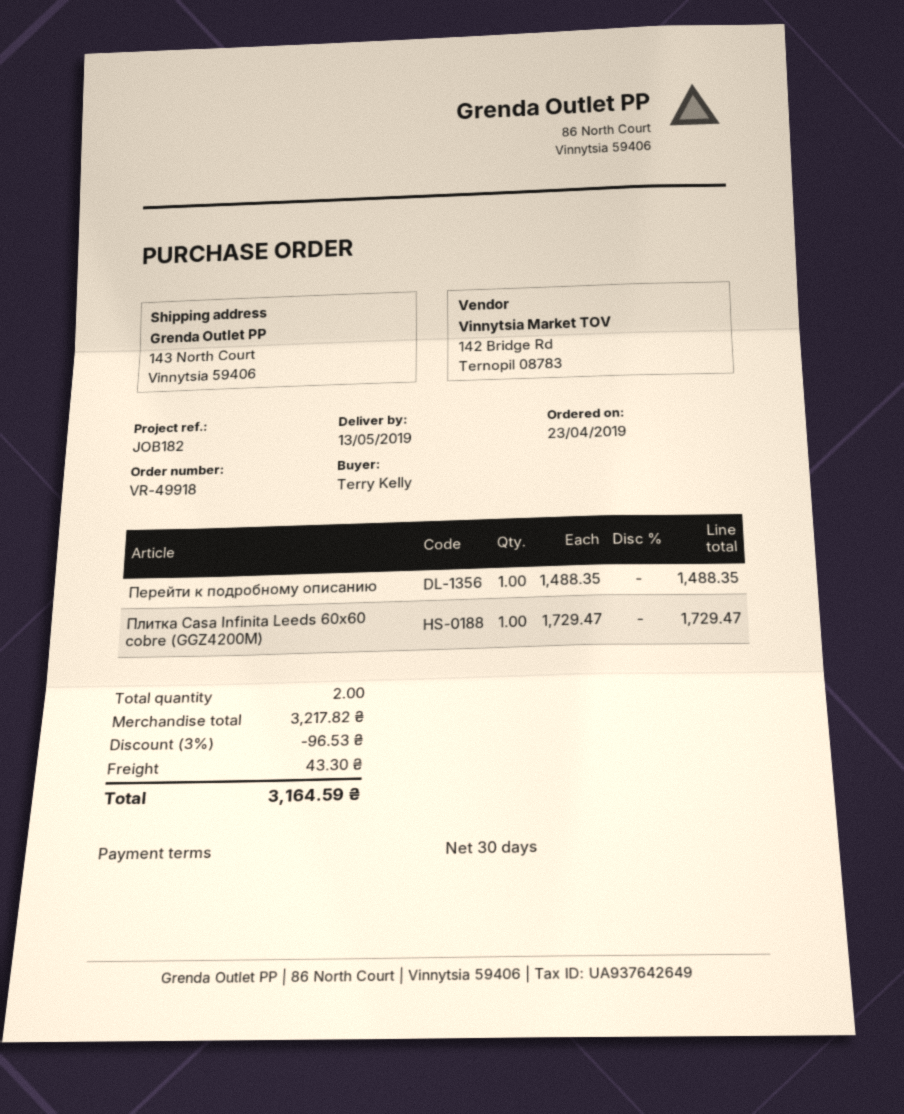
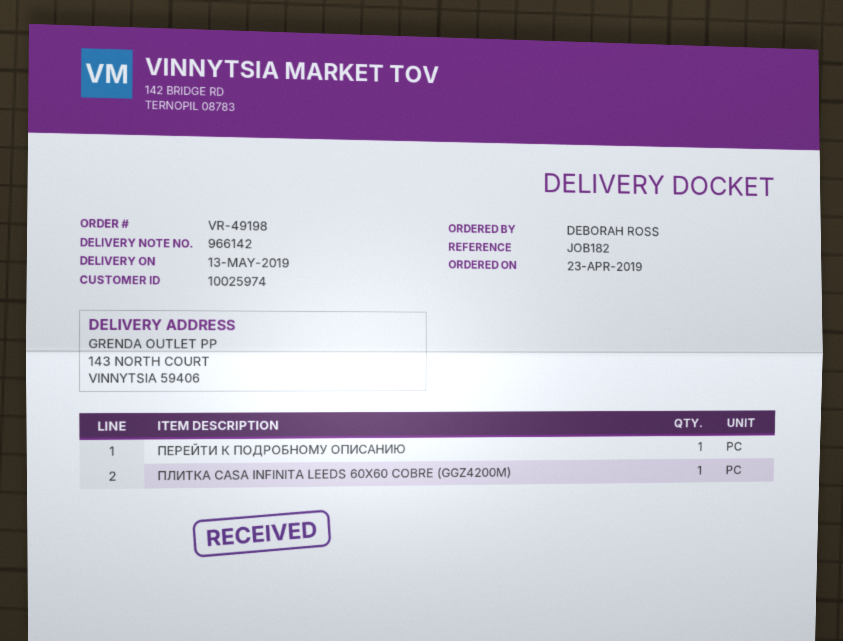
order number: VR-49918 -> VR-49198
ordered by: Terry Kelly -> DEBORAH ROSS

